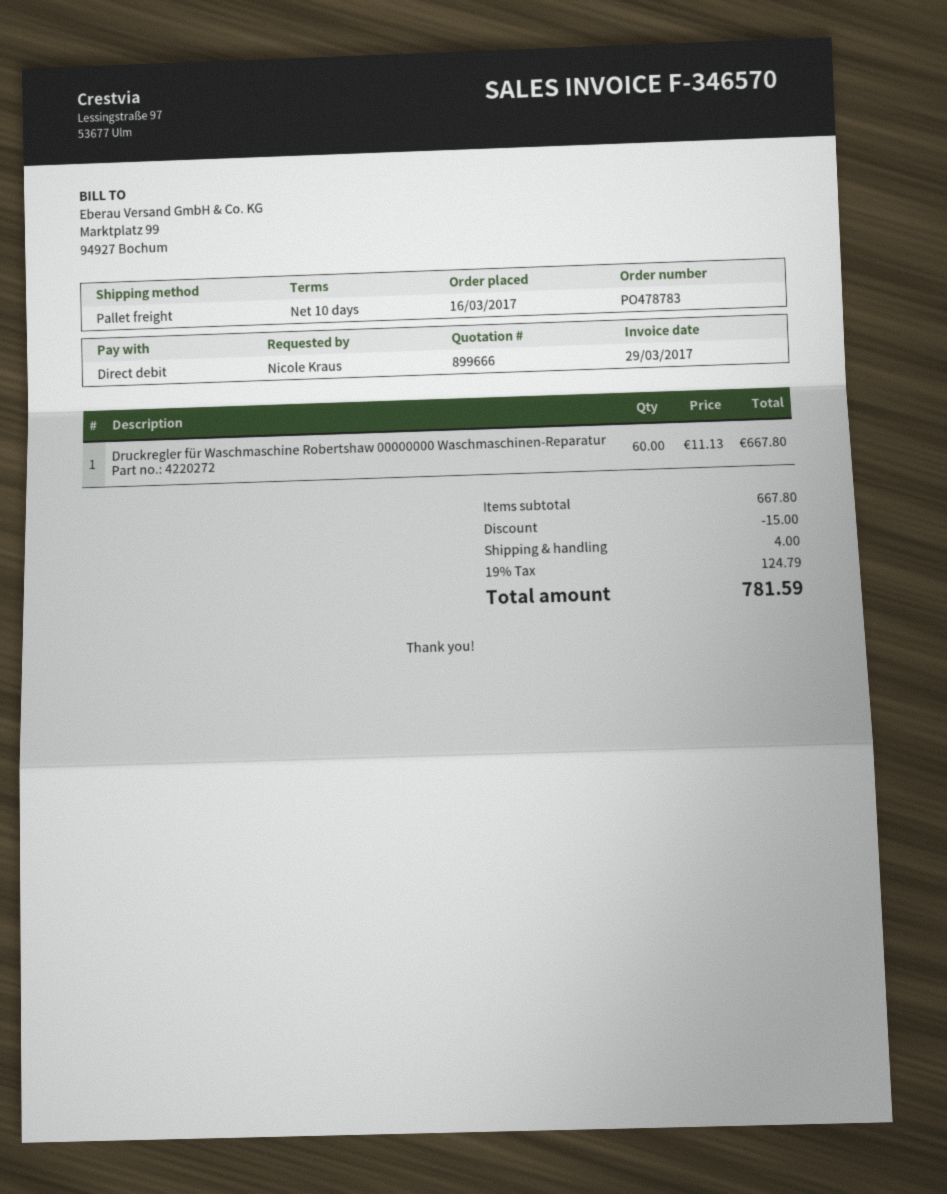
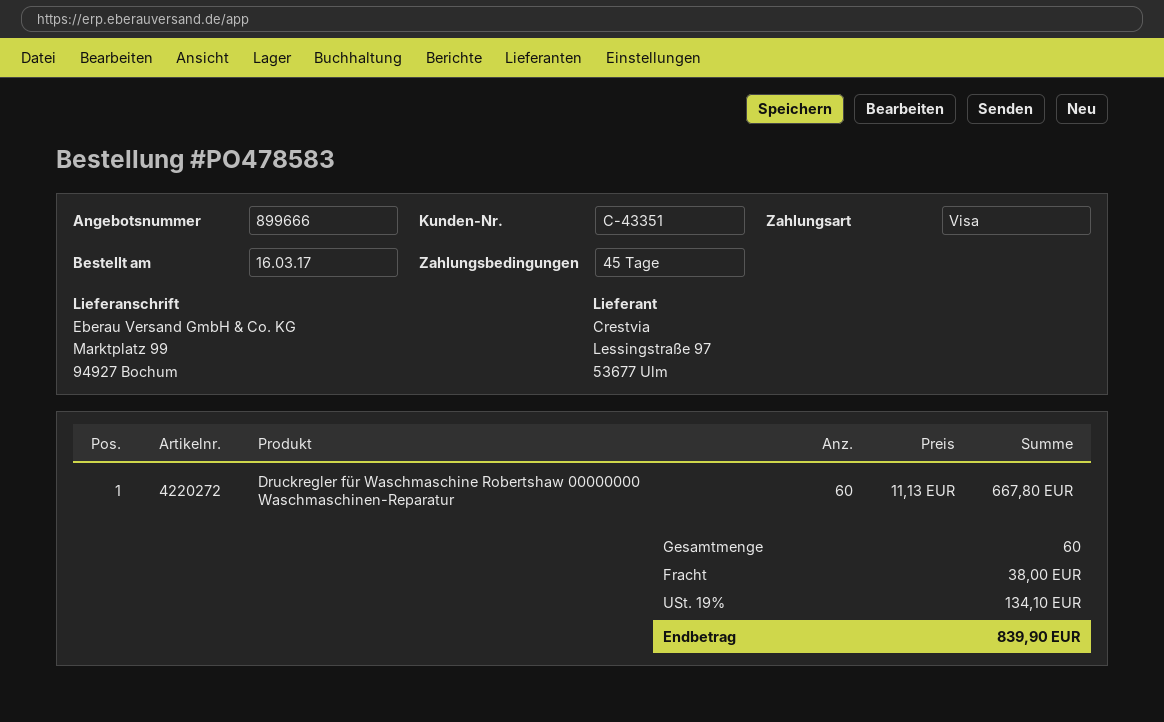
order number: PO478783 -> PO478583
payment terms: 10 days -> 45 days
payment method: direct debit -> Visa
discount: 15.00 -> none
shipping: 4.00 -> 38.00
tax: 19% = 124.79 -> 19% = 134.10
total: 781.59 -> 839.90

